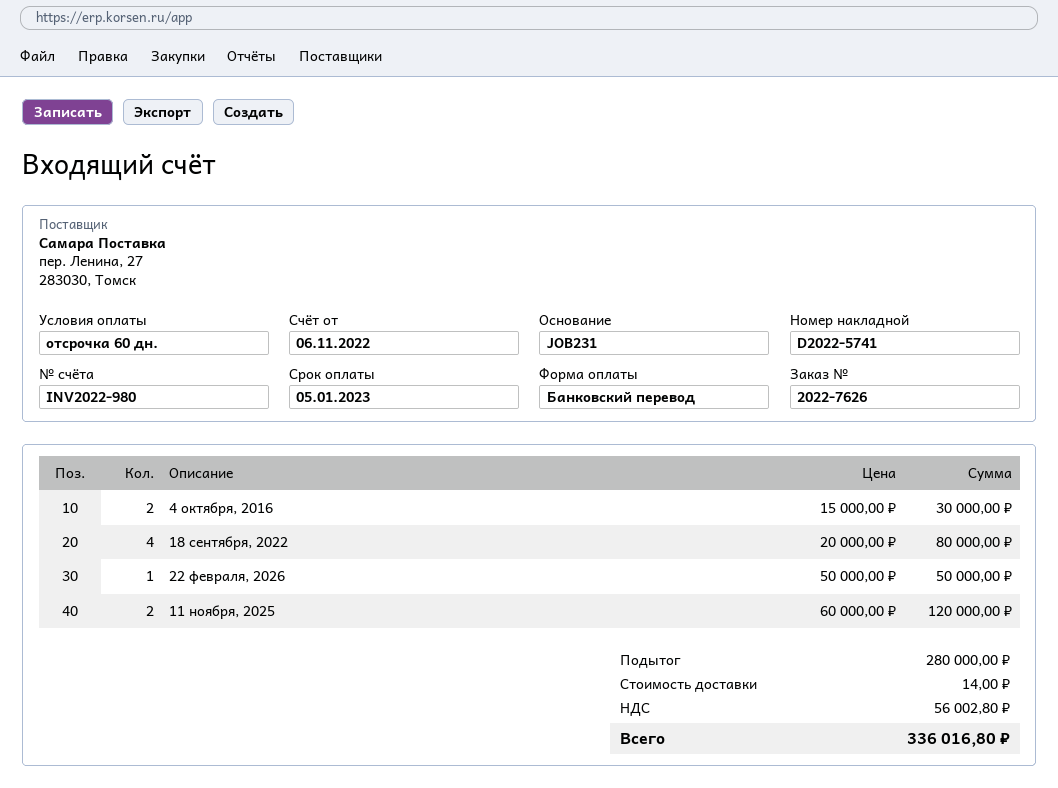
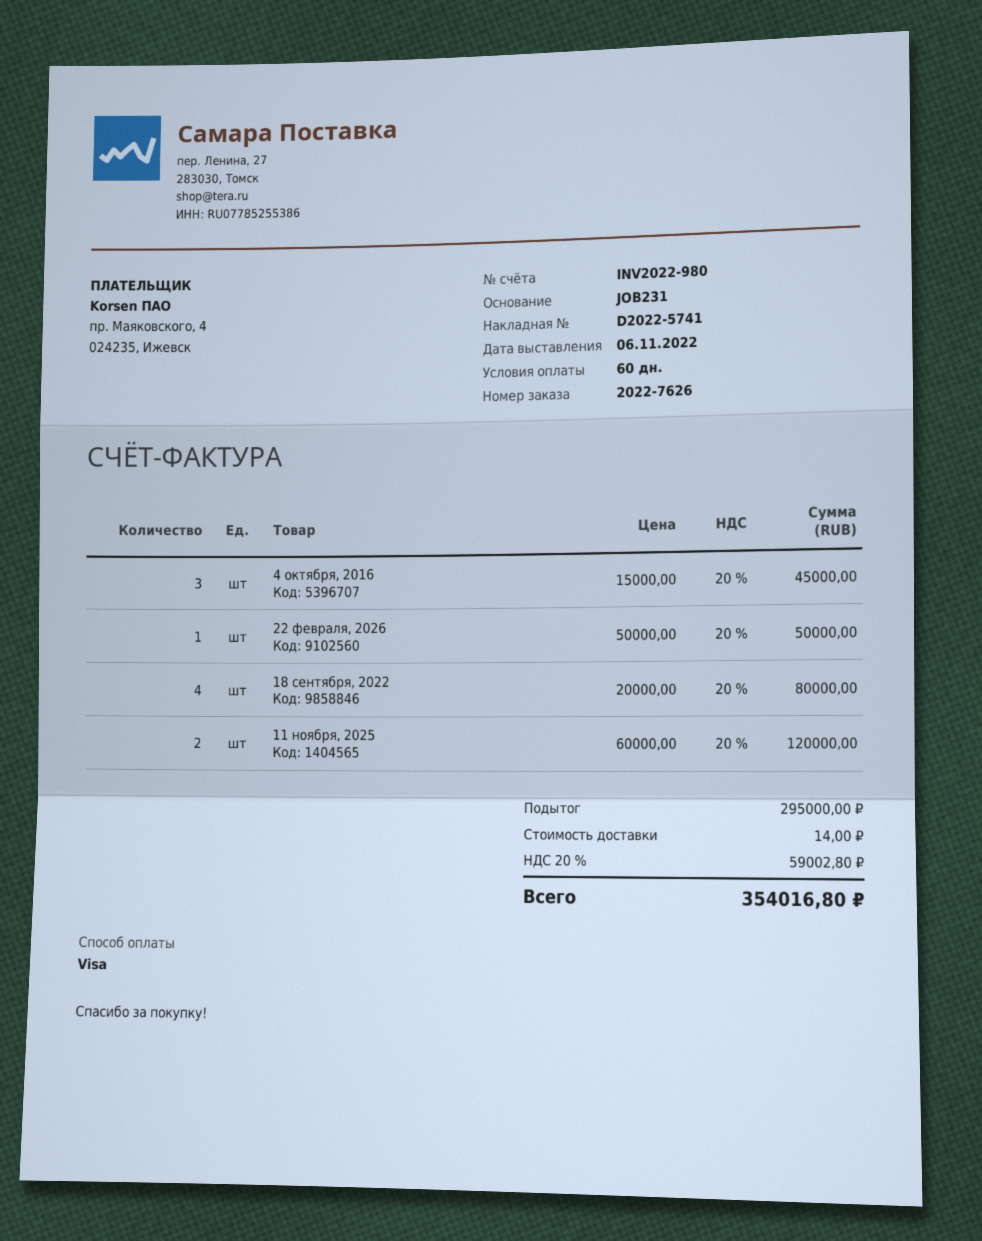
payment method: bank transfer -> Visa
4 октября, 2016: 2 x 15000.00 = 30000.00 -> 3 x 15000.00 = 45000.00
subtotal: 280000.00 -> 295000.00
tax: 56002.80 -> 59002.80
total: 336016.80 -> 354016.80

